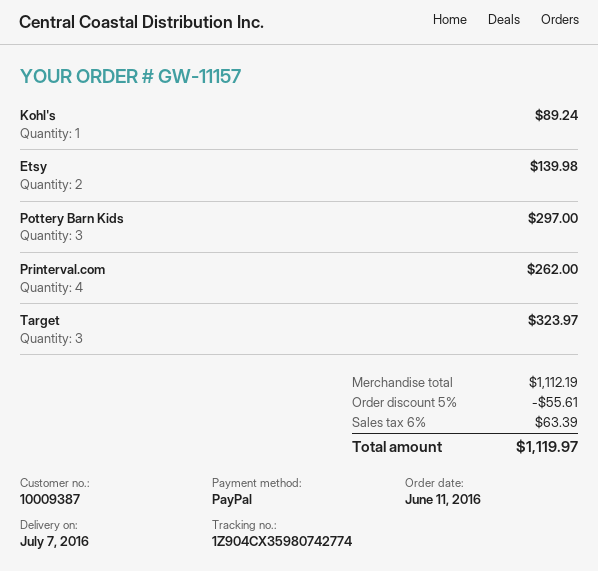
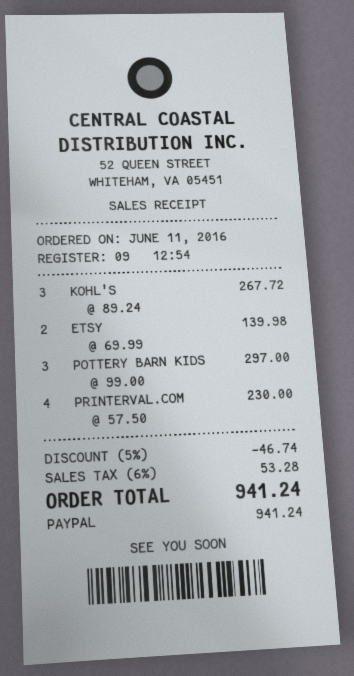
Kohl's: 1 for 89.24 -> 3 for 267.72
Printerval.com: 4 for 262.00 -> 4 for 230.00
Target: 3 for 323.97 -> none
discount: 5% = 55.61 -> 5% = 46.74
tax: 6% = 63.39 -> 6% = 53.28
total: 1119.97 -> 941.24

